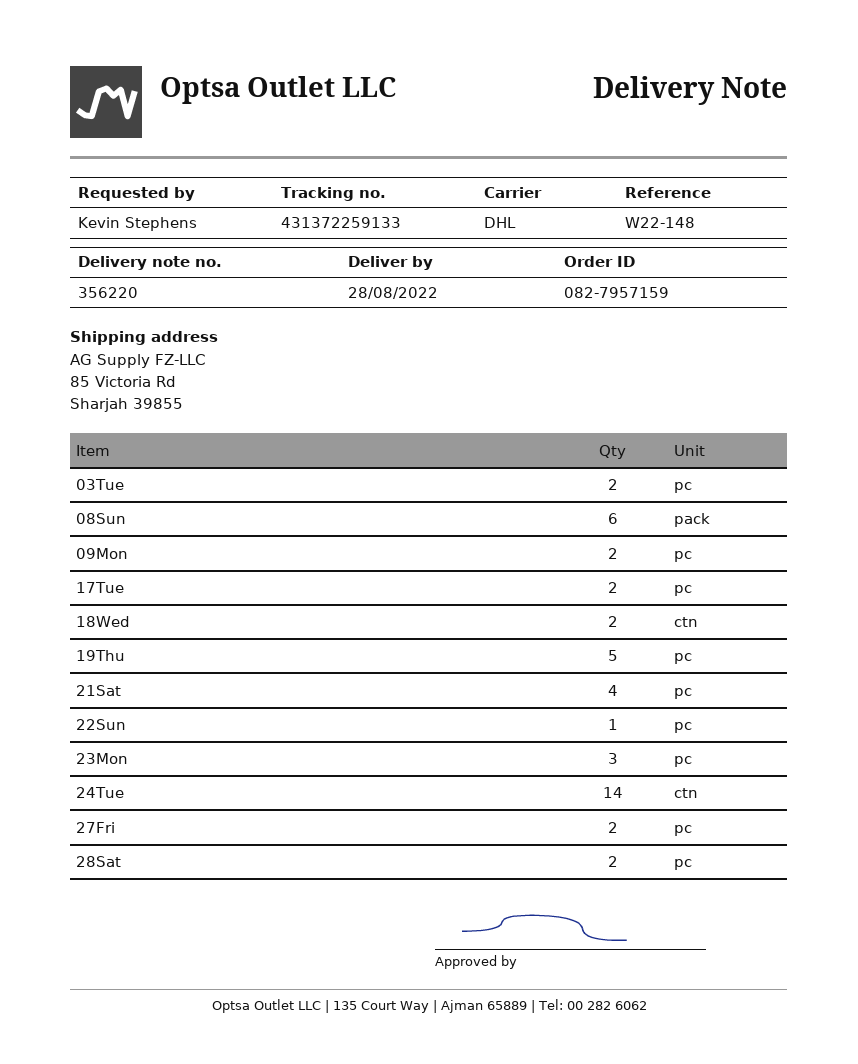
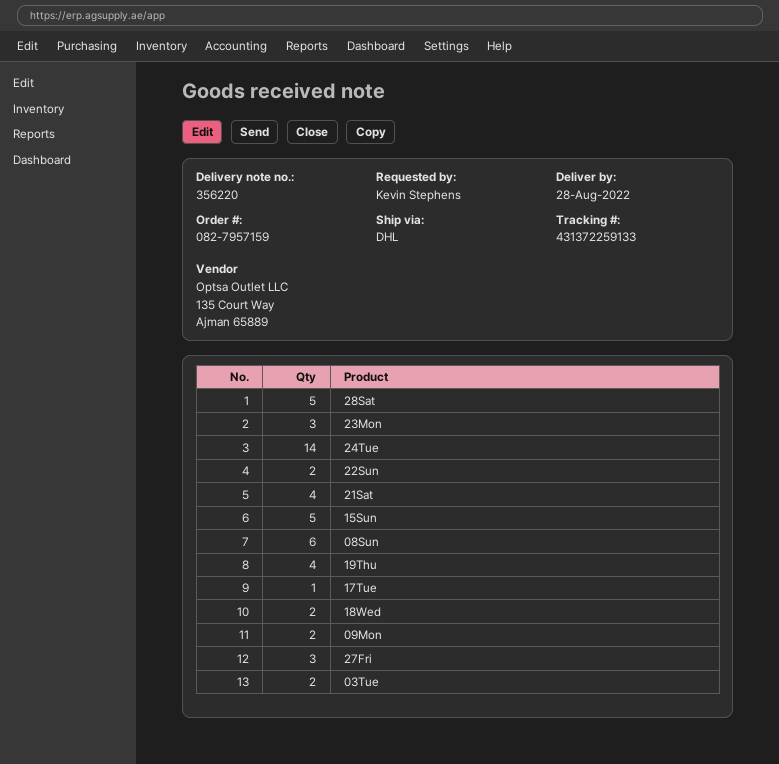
17Tue: 2 -> 1
19Thu: 5 -> 4
22Sun: 1 -> 2
27Fri: 2 -> 3
28Sat: 2 -> 5
15Sun: none -> 5

